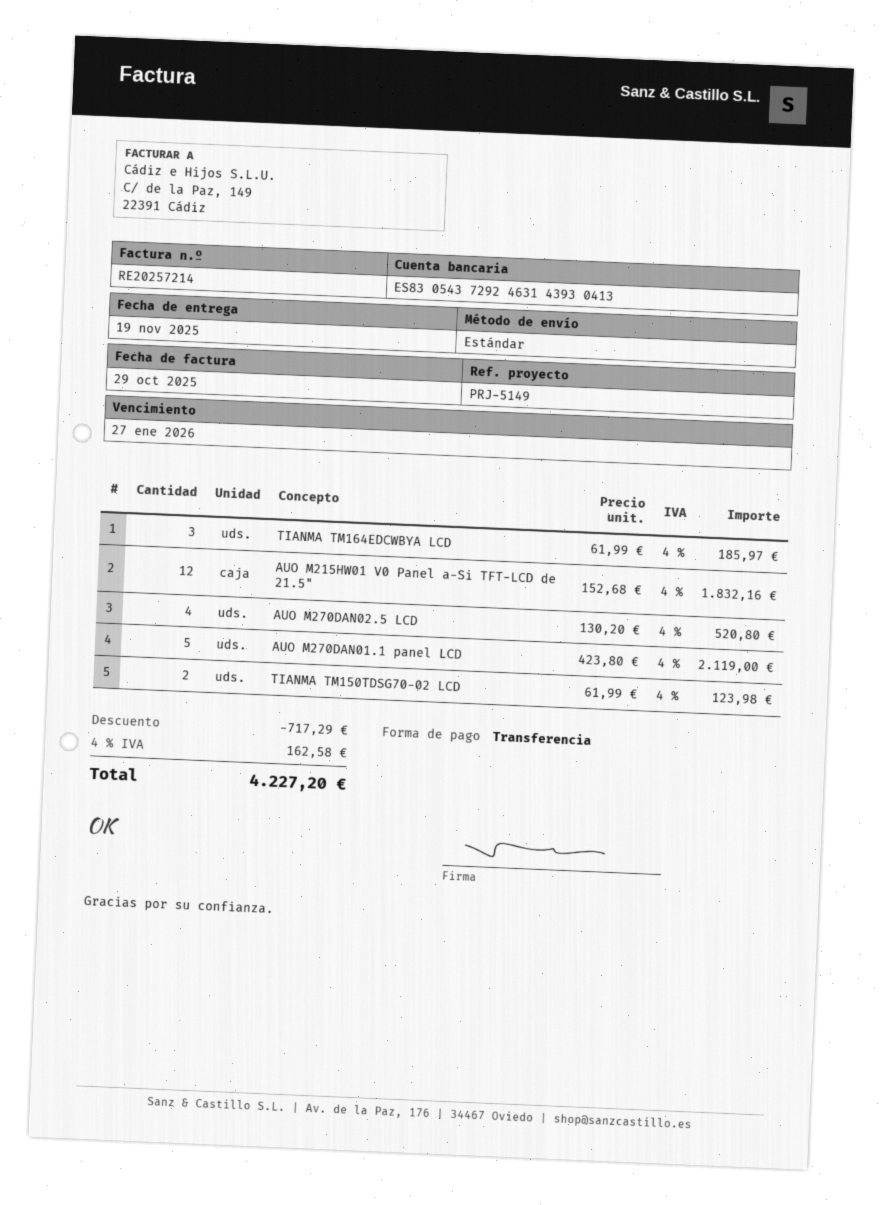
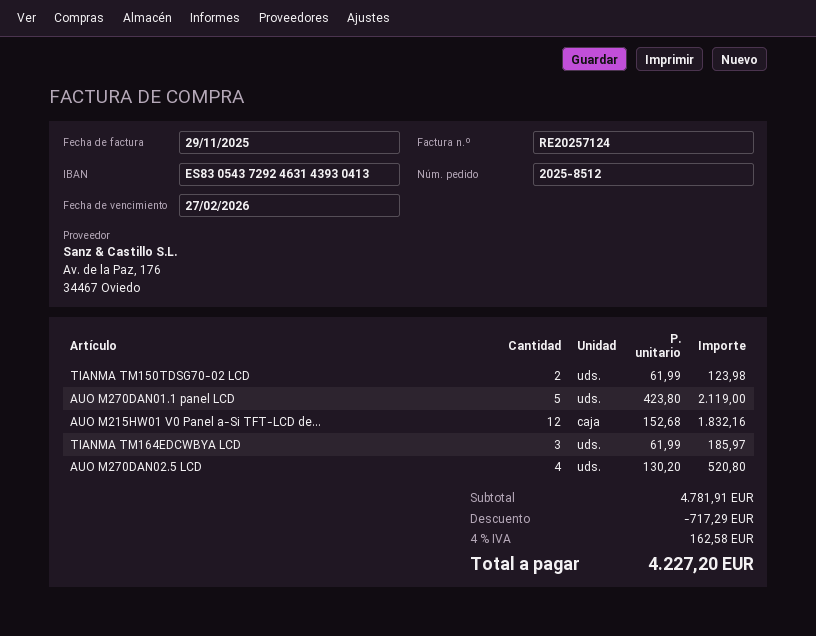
invoice number: RE20257214 -> RE20257124
invoice date: 2025-10-29 -> 2025-11-29
due date: 2026-01-27 -> 2026-02-27

